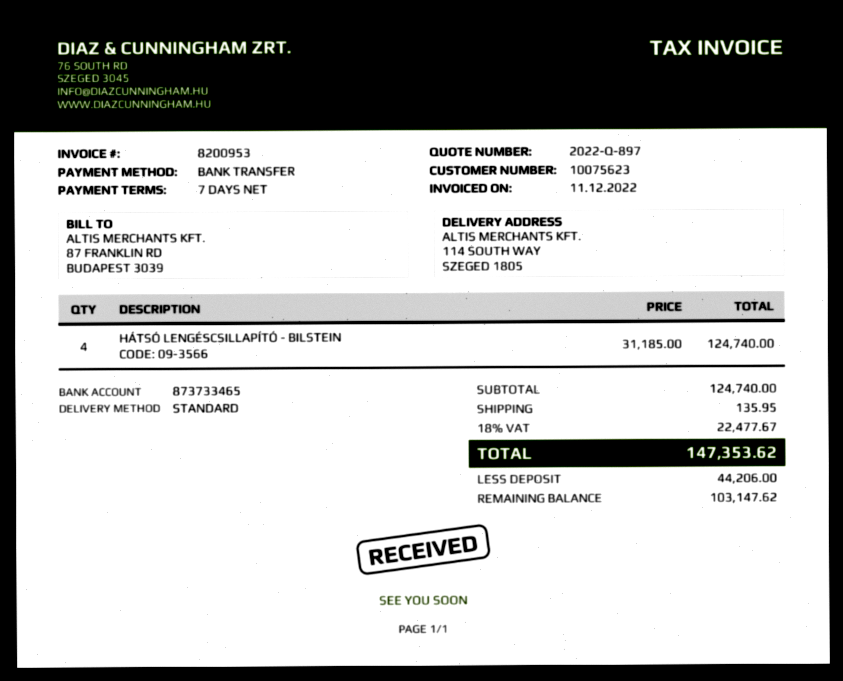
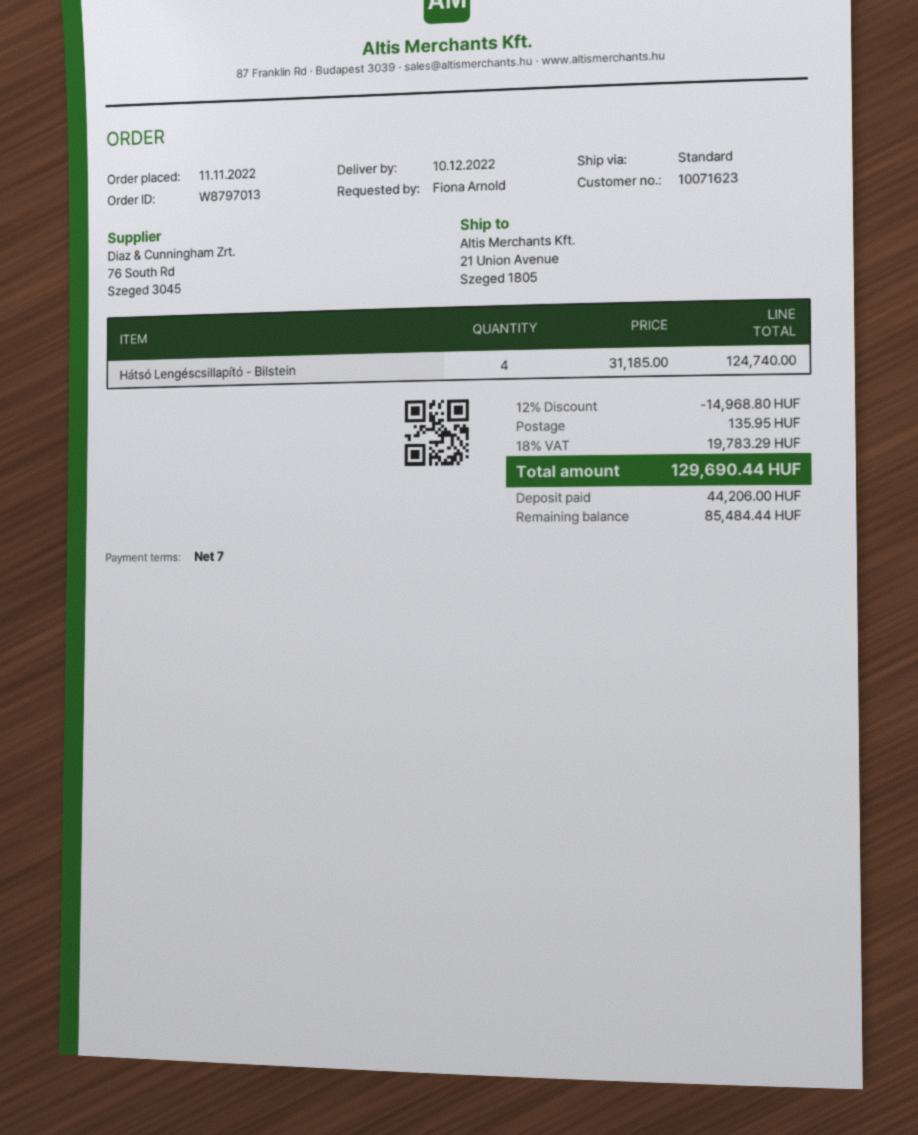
customer number: 10075623 -> 10071623
ship to: 114 SOUTH WAY, SZEGED 1805 -> 21 Union Avenue, Szeged 1805
discount: none -> 12% = 14968.80
tax: 18% = 22477.67 -> 18% = 19783.29
total: 147353.62 -> 129690.44
balance: 103147.62 -> 85484.44

